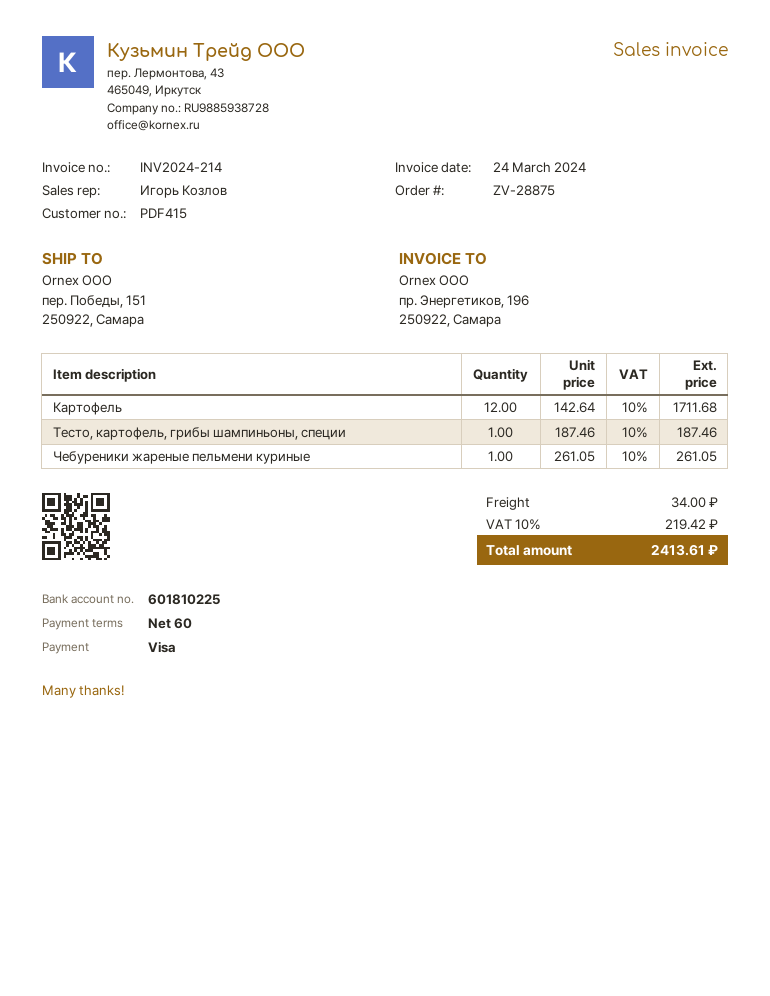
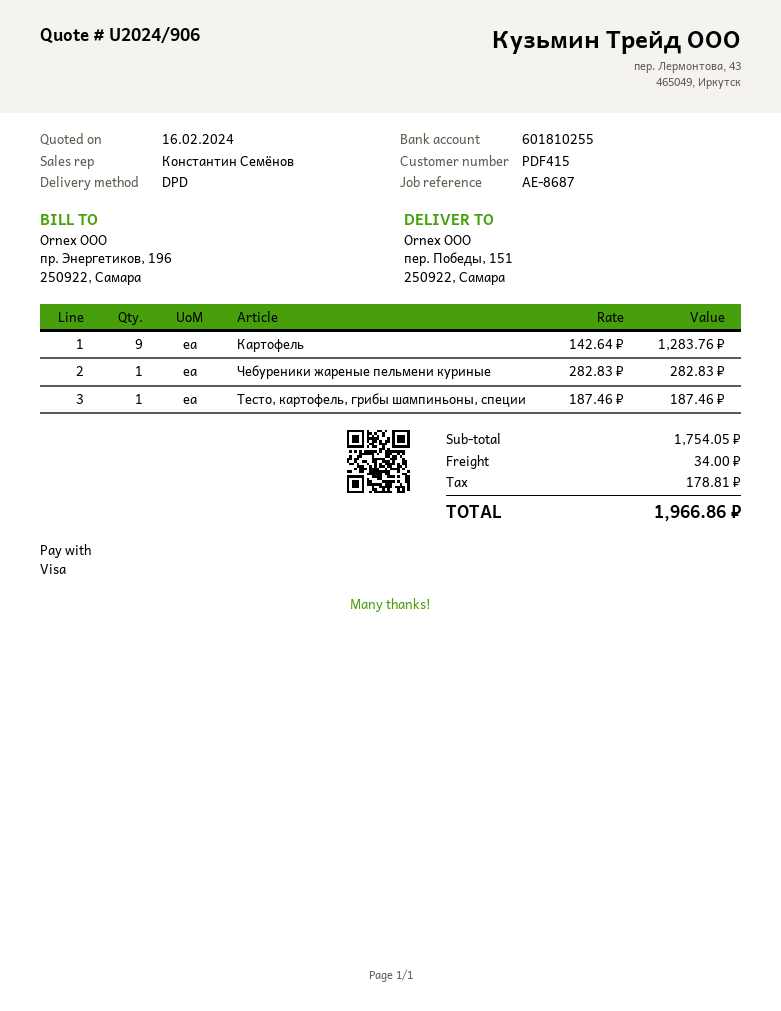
sales rep: Игорь Козлов -> Константин Семёнов
bank account: 601810225 -> 601810255
Картофель: 12 x 142.64 = 1711.68 -> 9 x 142.64 = 1283.76
Чебуреники жареные пельмени куриные: 1 x 261.05 = 261.05 -> 1 x 282.83 = 282.83
tax: 219.42 -> 178.81
total: 2413.61 -> 1966.86

